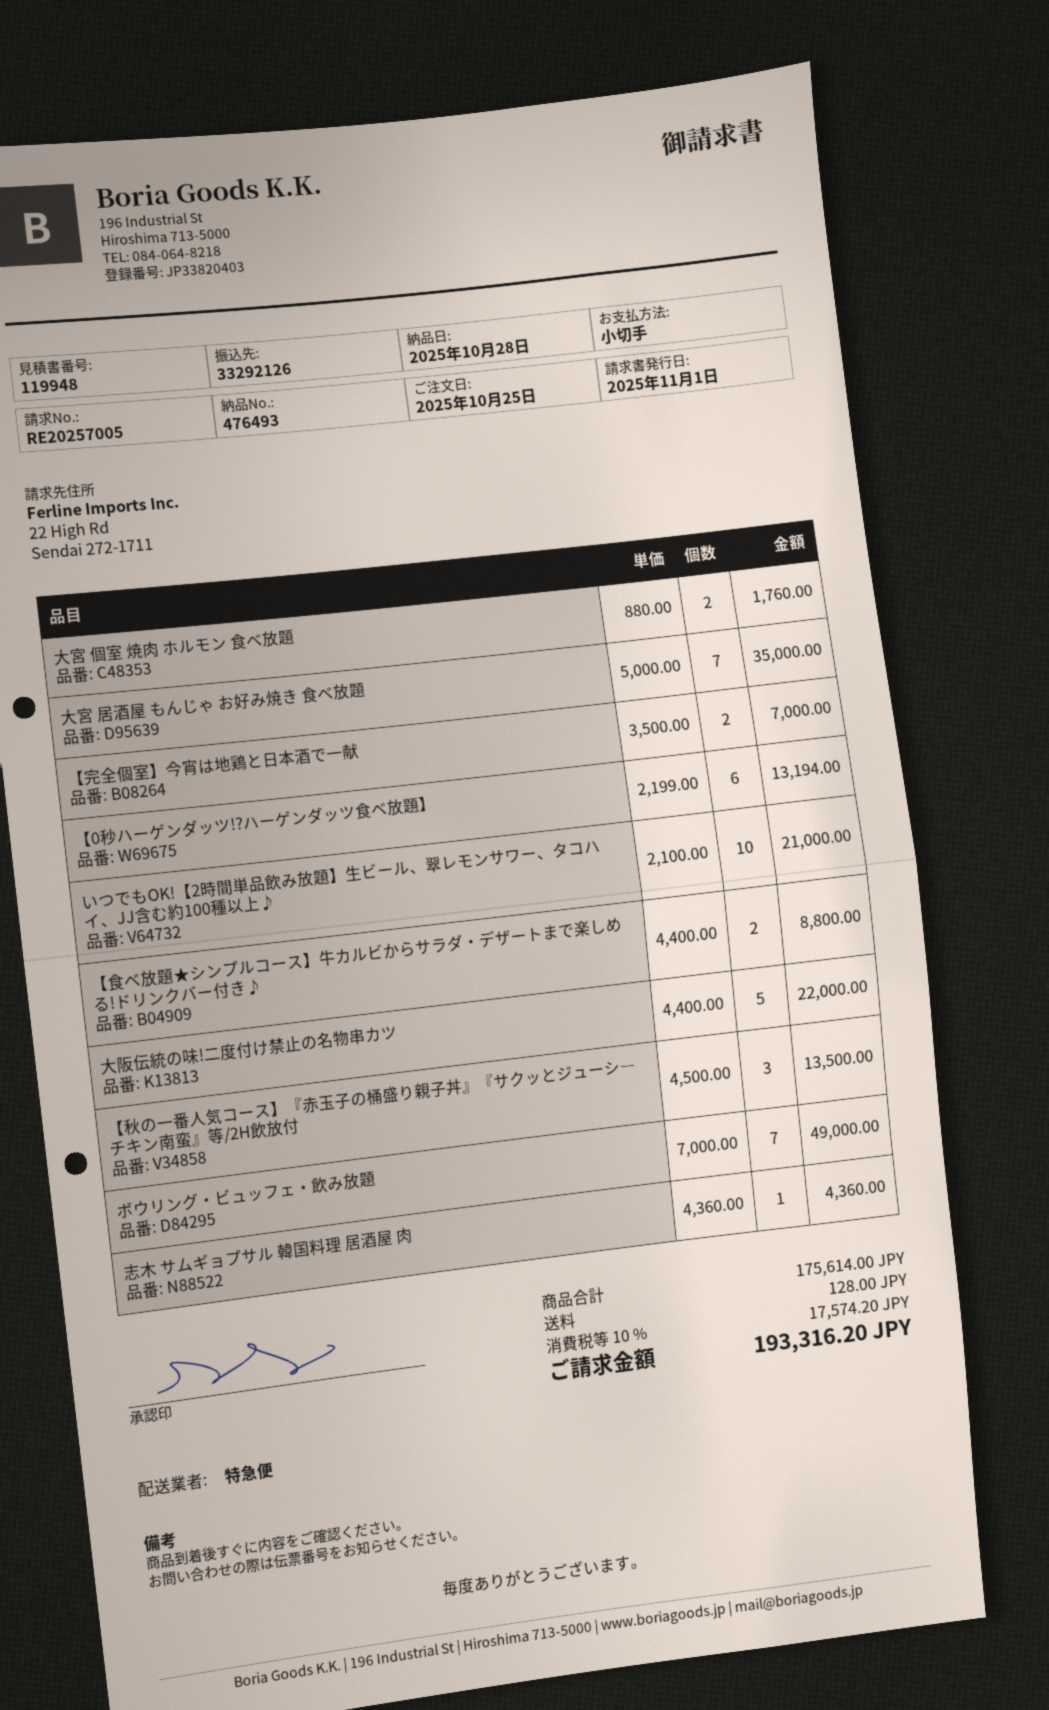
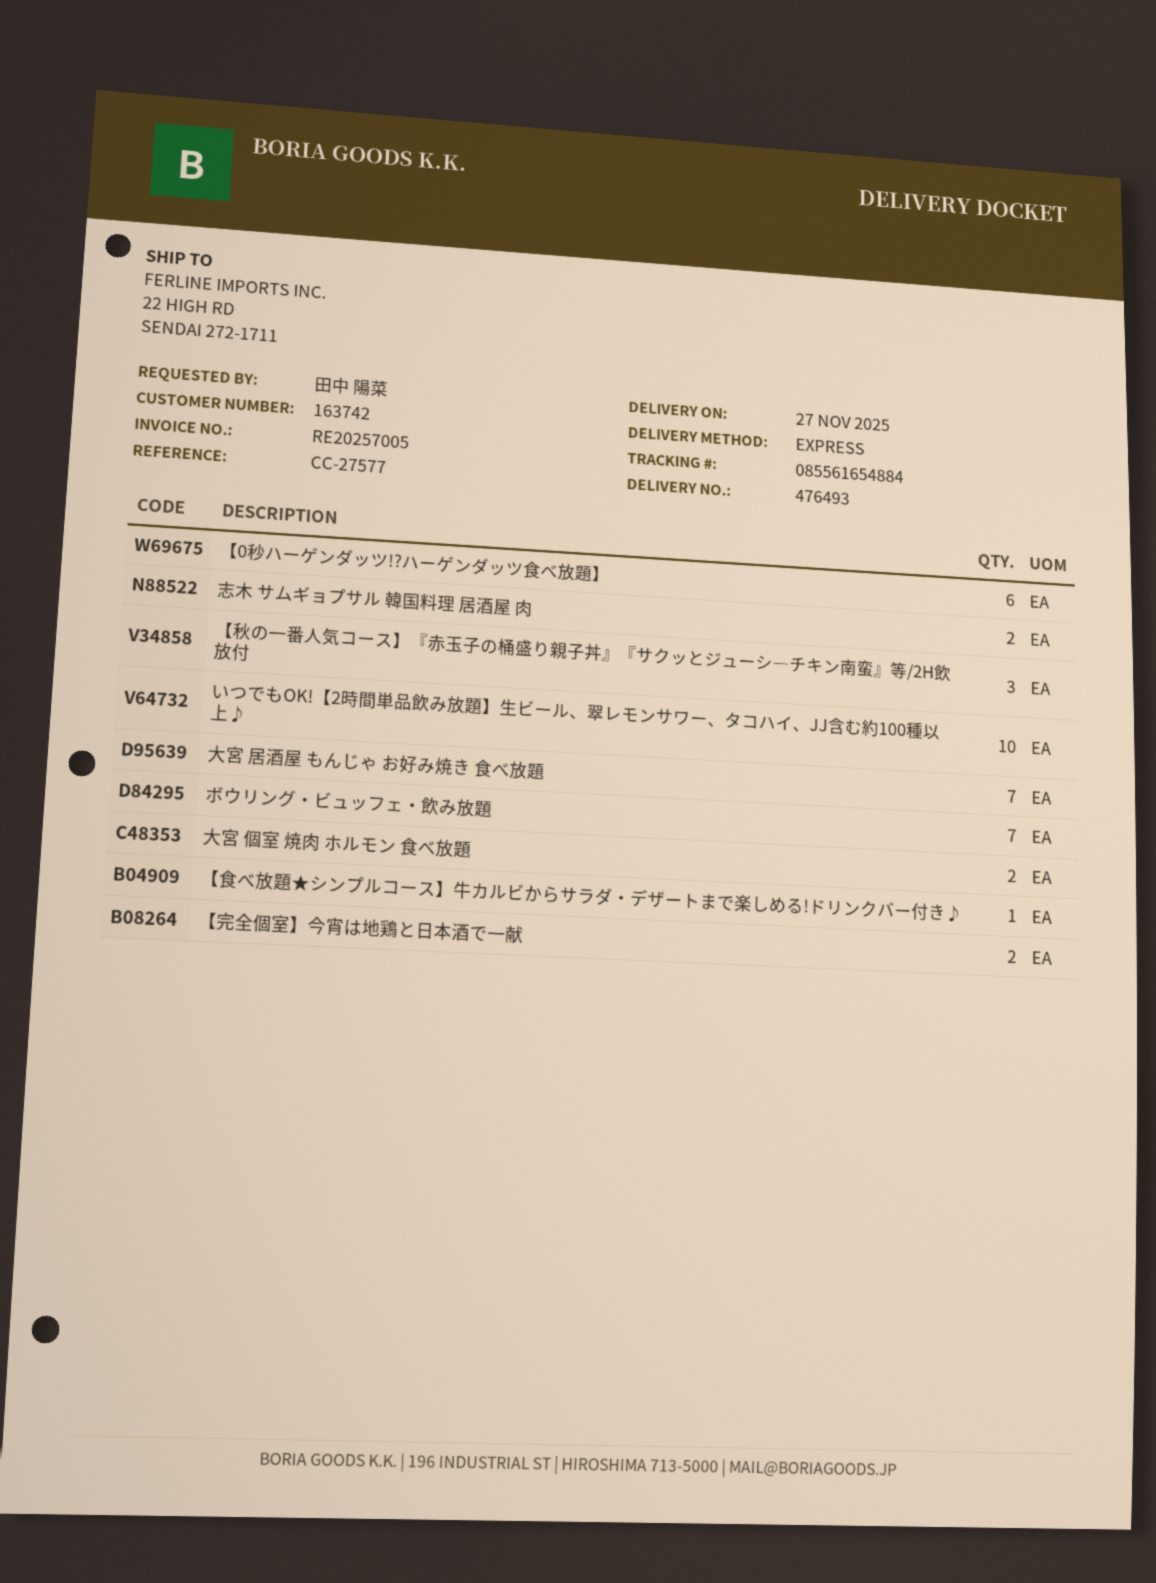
delivery date: 2025-10-28 -> 2025-11-27
【食べ放題★シンプルコース】牛カルビからサラダ・デザートまで楽しめる!ドリンクバー付き♪: 2 -> 1
大阪伝統の味!二度付け禁止の名物串カツ: 5 -> none
志木 サムギョプサル 韓国料理 居酒屋 肉: 1 -> 2

